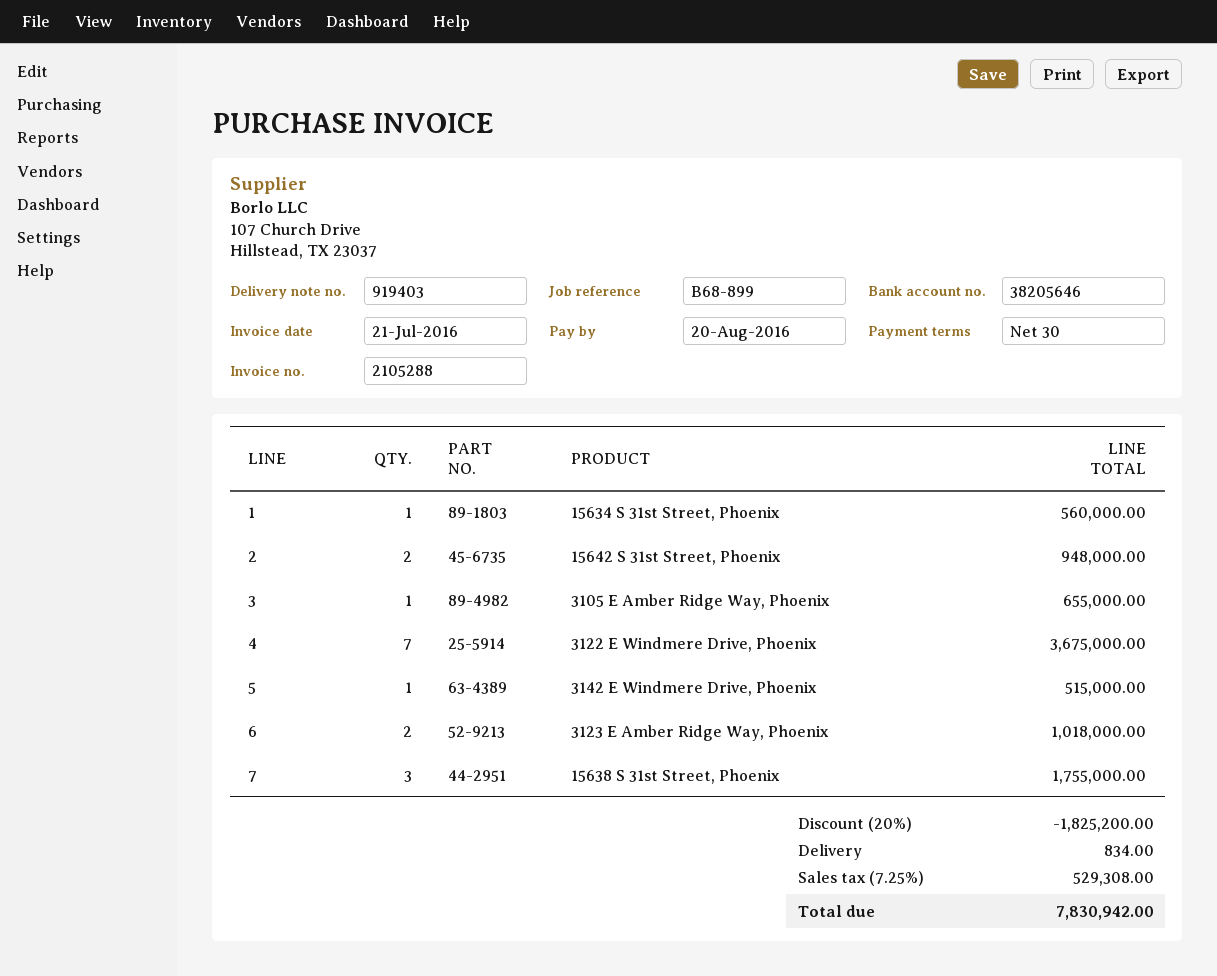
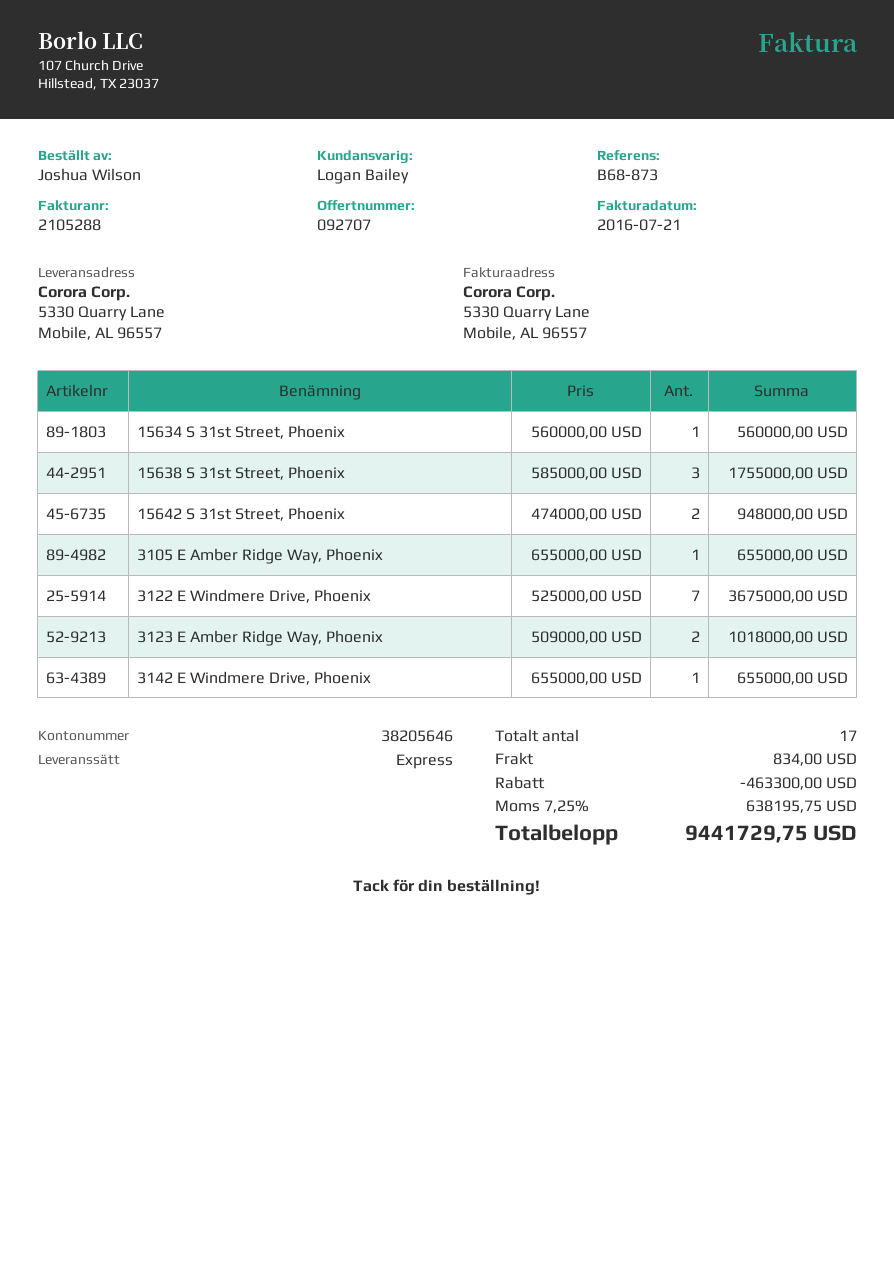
reference: B68-899 -> B68-873
3142 E Windmere Drive, Phoenix: 1 for 515000.00 -> 1 for 655000.00
discount: 1825200.00 -> 463300.00
tax: 7.25% = 529308.00 -> 7.25% = 638195.75
total: 7830942.00 -> 9441729.75

